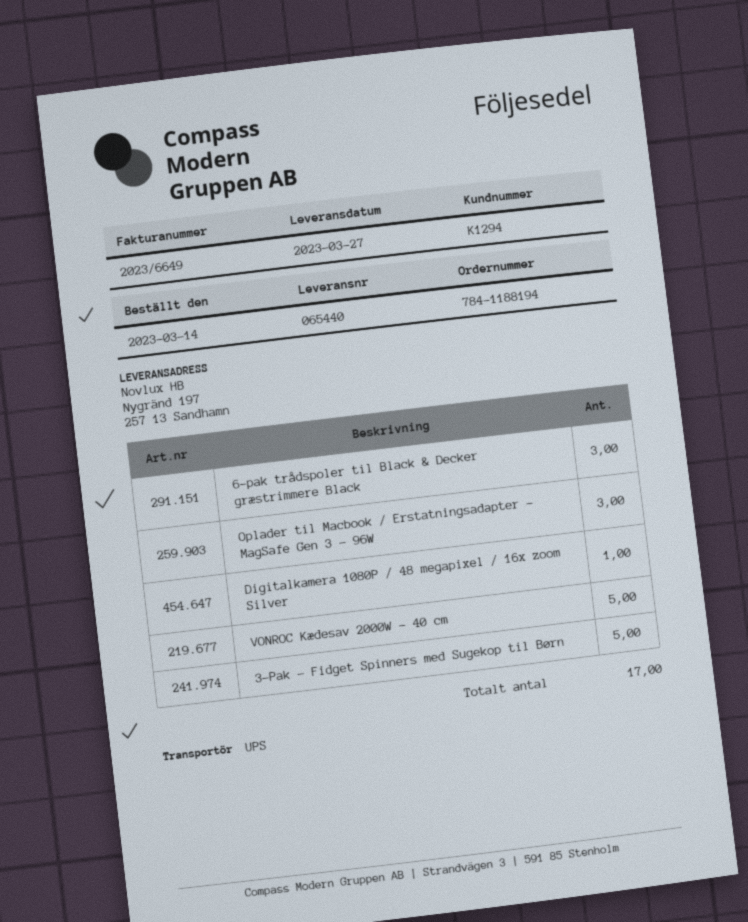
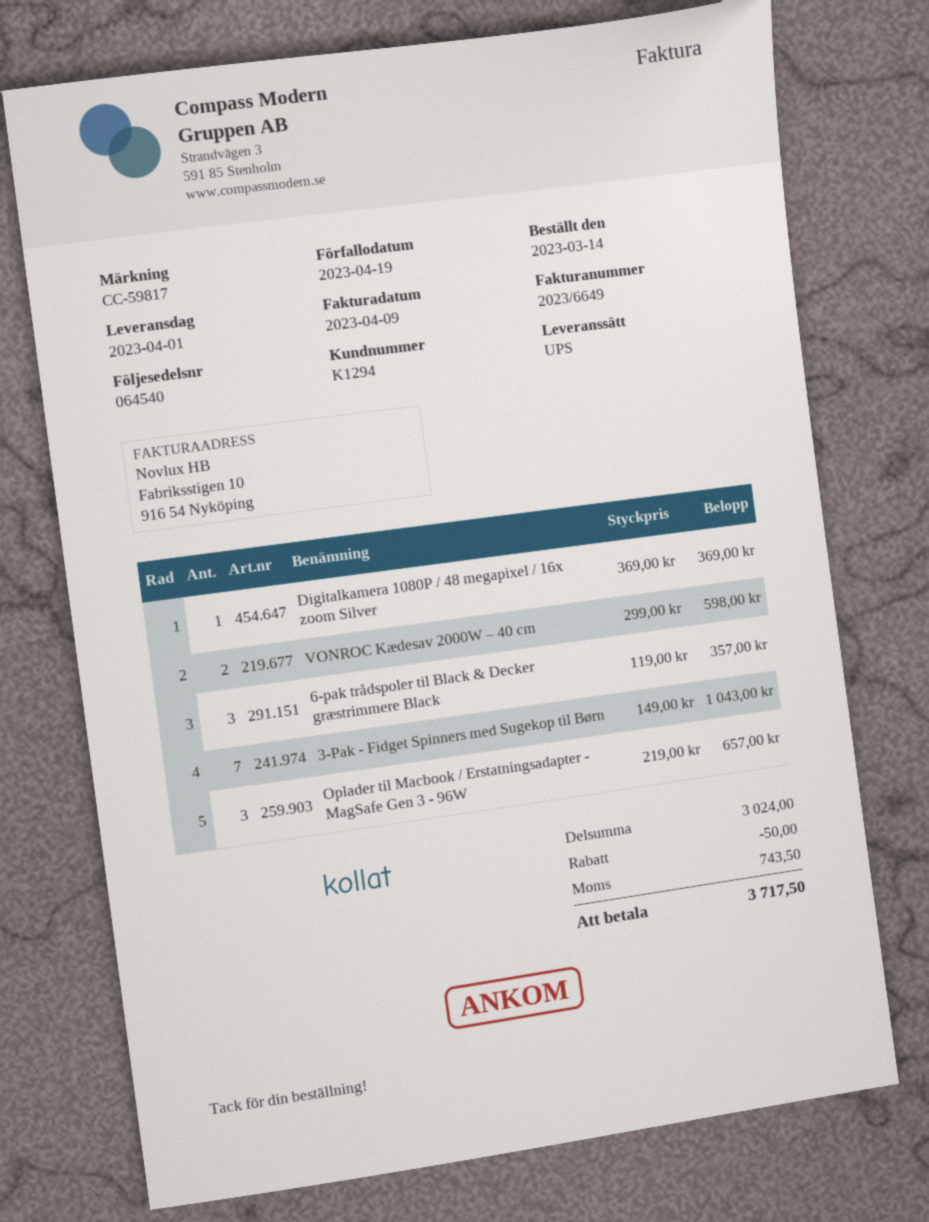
delivery note number: 065440 -> 064540
delivery date: 2023-03-27 -> 2023-04-01
VONROC Kædesav 2000W – 40 cm: 5 -> 2
3-Pak - Fidget Spinners med Sugekop til Børn: 5 -> 7

